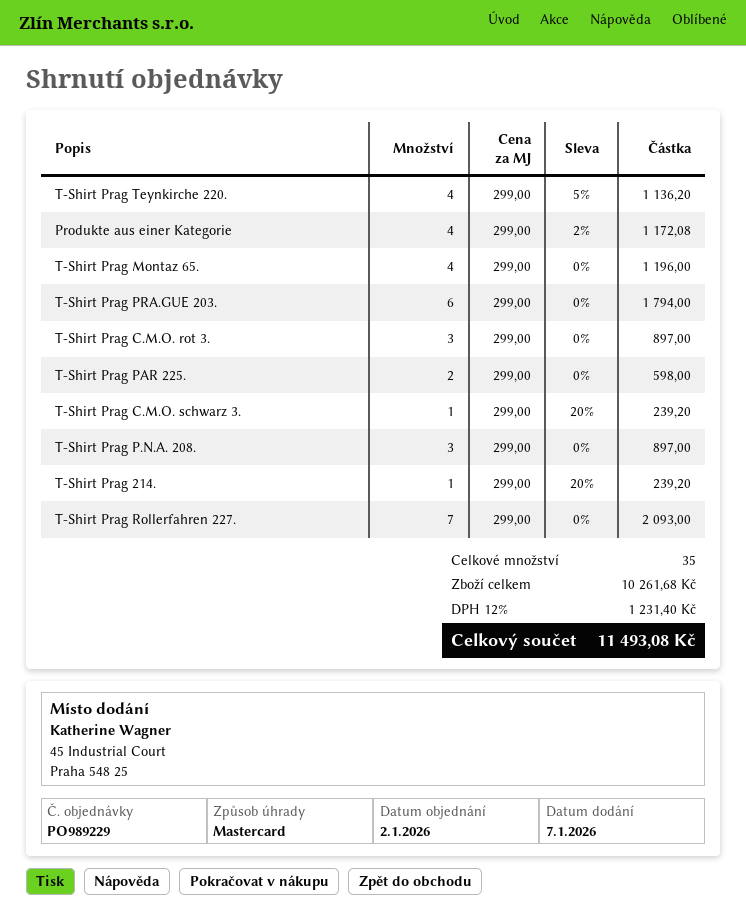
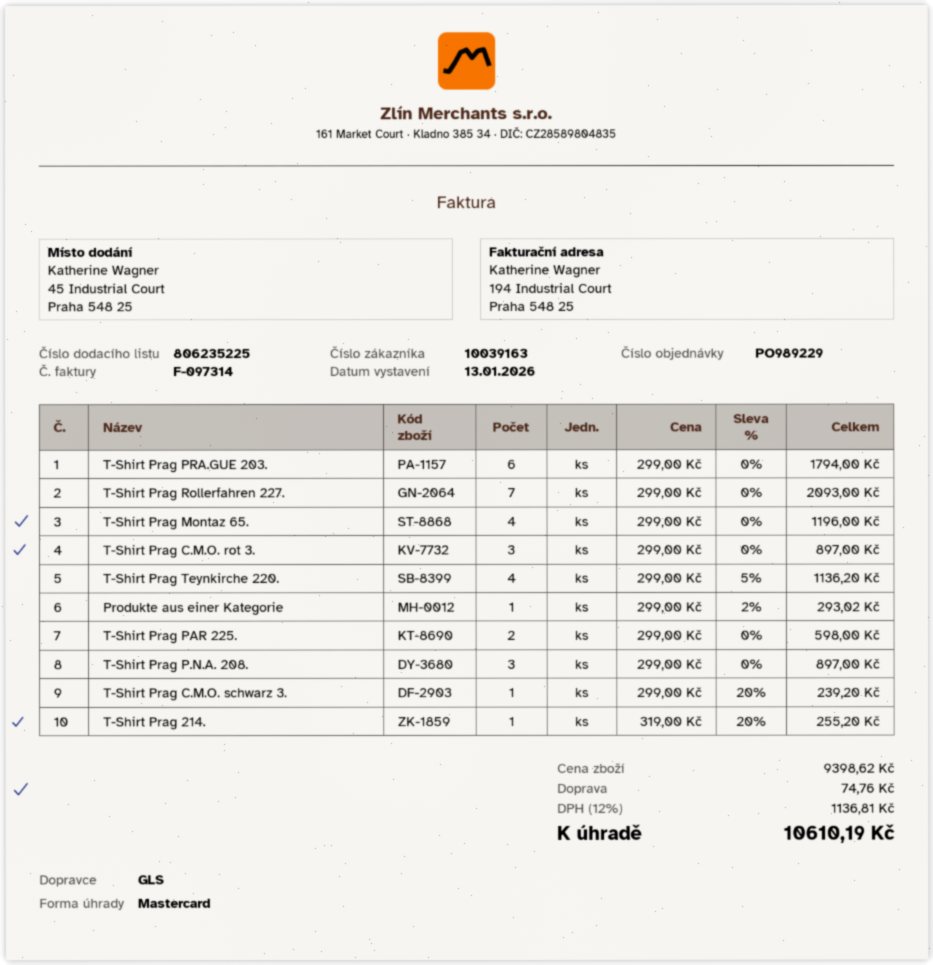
Produkte aus einer Kategorie: 4 x 299.00 - 2% = 1172.08 -> 1 x 299.00 - 2% = 293.02
T-Shirt Prag 214.: 1 x 299.00 - 20% = 239.20 -> 1 x 319.00 - 20% = 255.20
subtotal: 10261.68 -> 9398.62
shipping: none -> 74.76
tax: 12% = 1231.40 -> 12% = 1136.81
total: 11493.08 -> 10610.19

